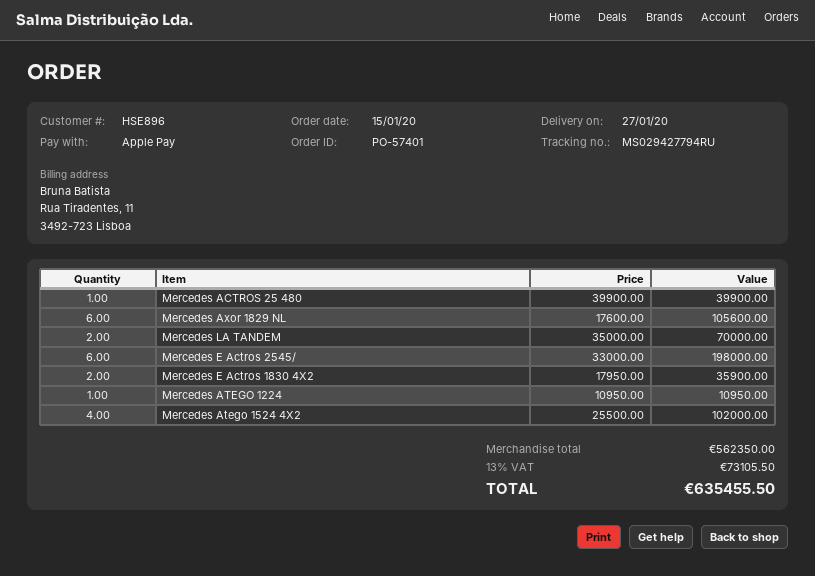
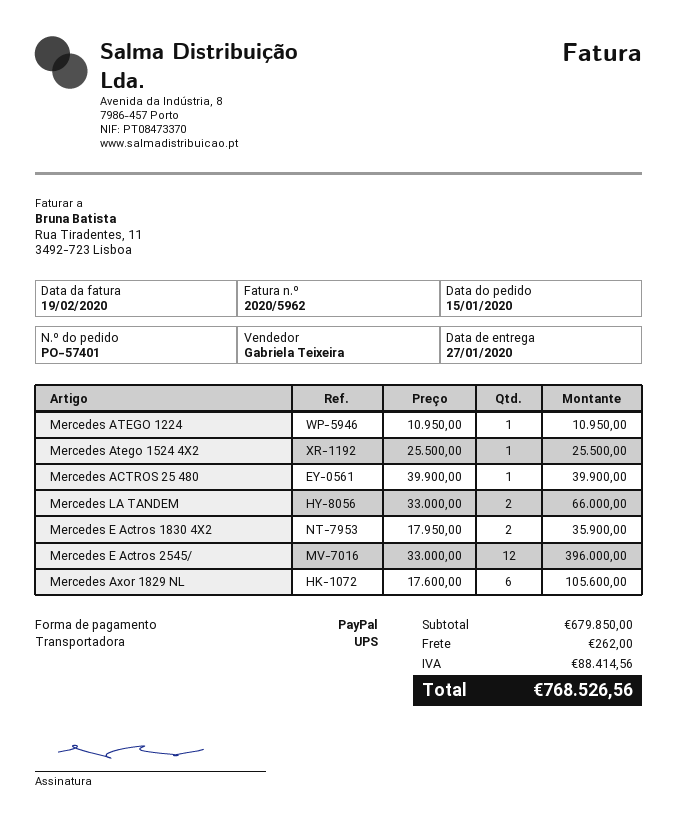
payment method: Apple Pay -> PayPal
Mercedes LA TANDEM: 2 x 35000.00 = 70000.00 -> 2 x 33000.00 = 66000.00
Mercedes E Actros 2545/: 6 x 33000.00 = 198000.00 -> 12 x 33000.00 = 396000.00
Mercedes Atego 1524 4X2: 4 x 25500.00 = 102000.00 -> 1 x 25500.00 = 25500.00
subtotal: 562350.00 -> 679850.00
shipping: none -> 262.00
tax: 73105.50 -> 88414.56
total: 635455.50 -> 768526.56

